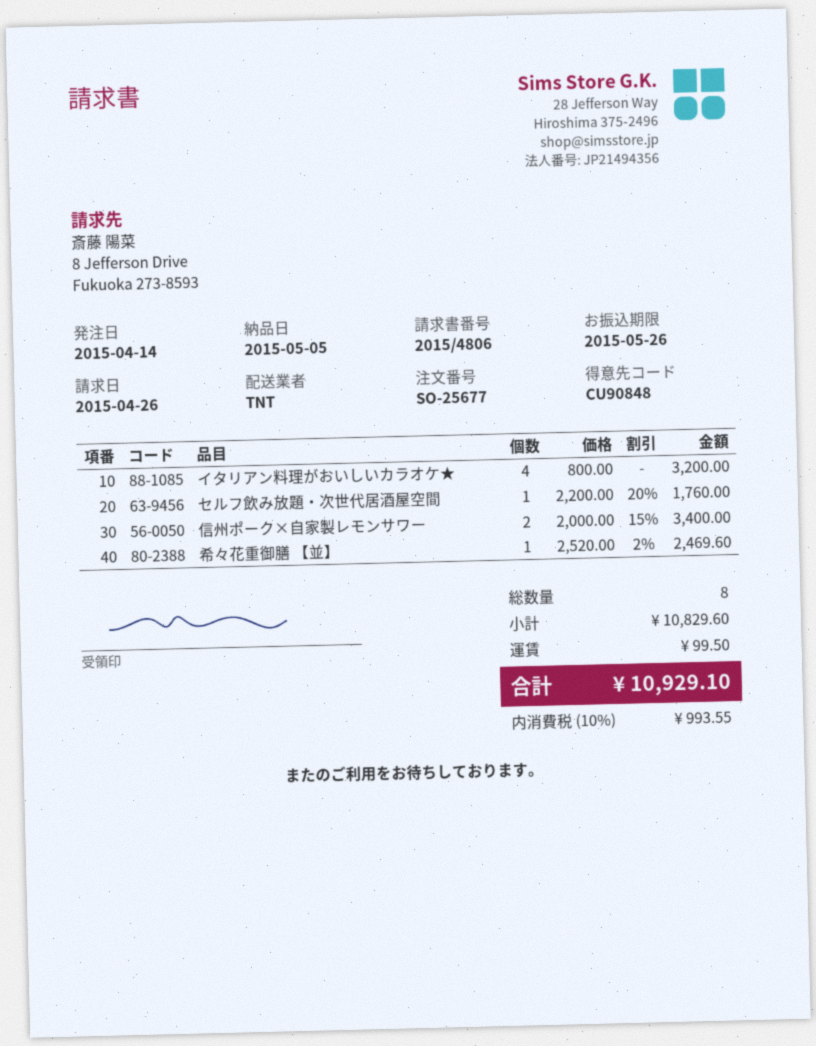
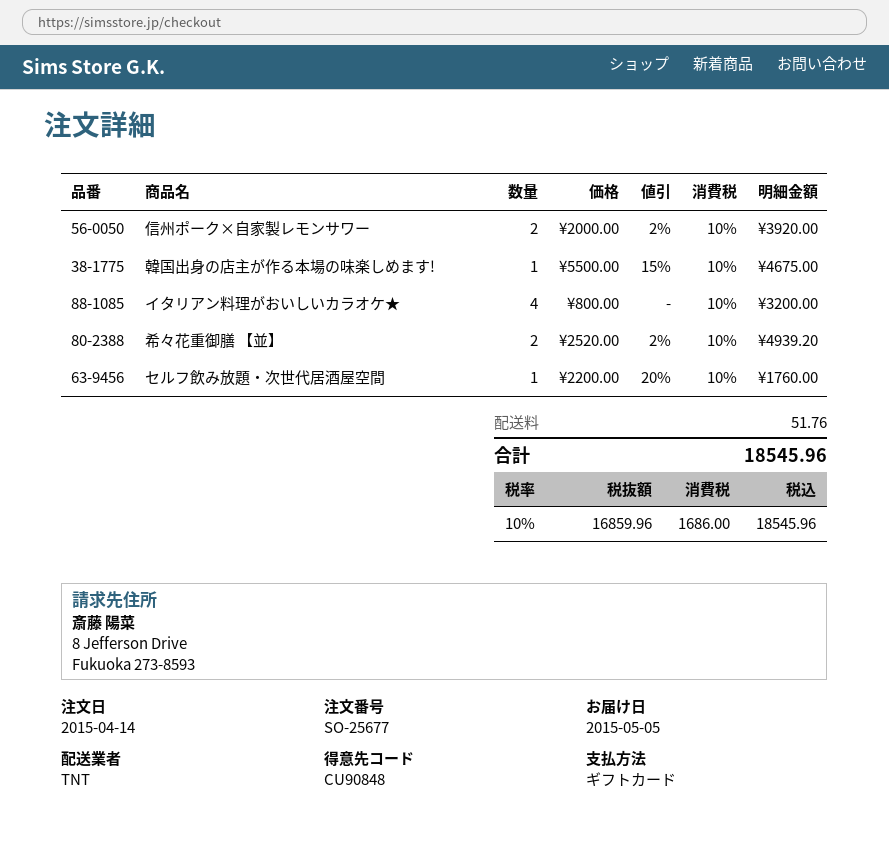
信州ポーク×自家製レモンサワー: 2 x 2000.00 - 15% = 3400.00 -> 2 x 2000.00 - 2% = 3920.00
希々花重御膳 【並】: 1 x 2520.00 - 2% = 2469.60 -> 2 x 2520.00 - 2% = 4939.20
韓国出身の店主が作る本場の味楽しめます!: none -> 1 x 5500.00 - 15% = 4675.00
shipping: 99.50 -> 51.76
tax: 10% = 993.55 -> 10% = 1686.00
total: 10929.10 -> 18545.96

